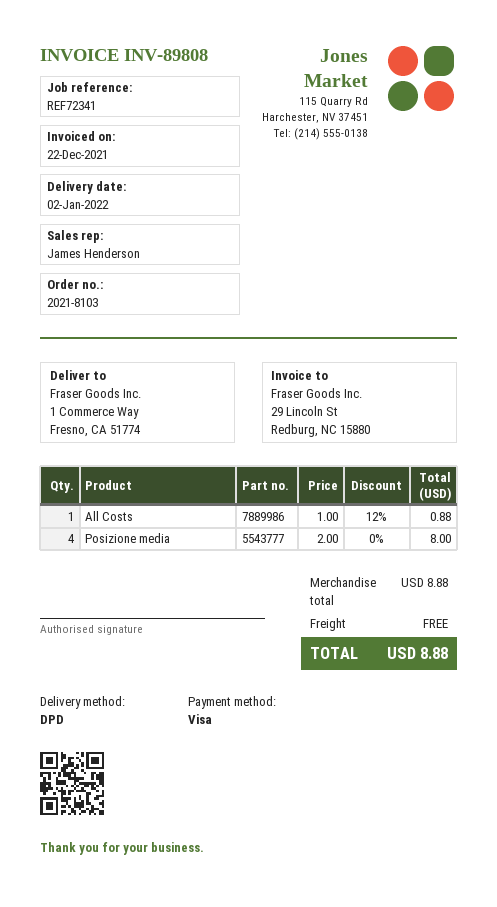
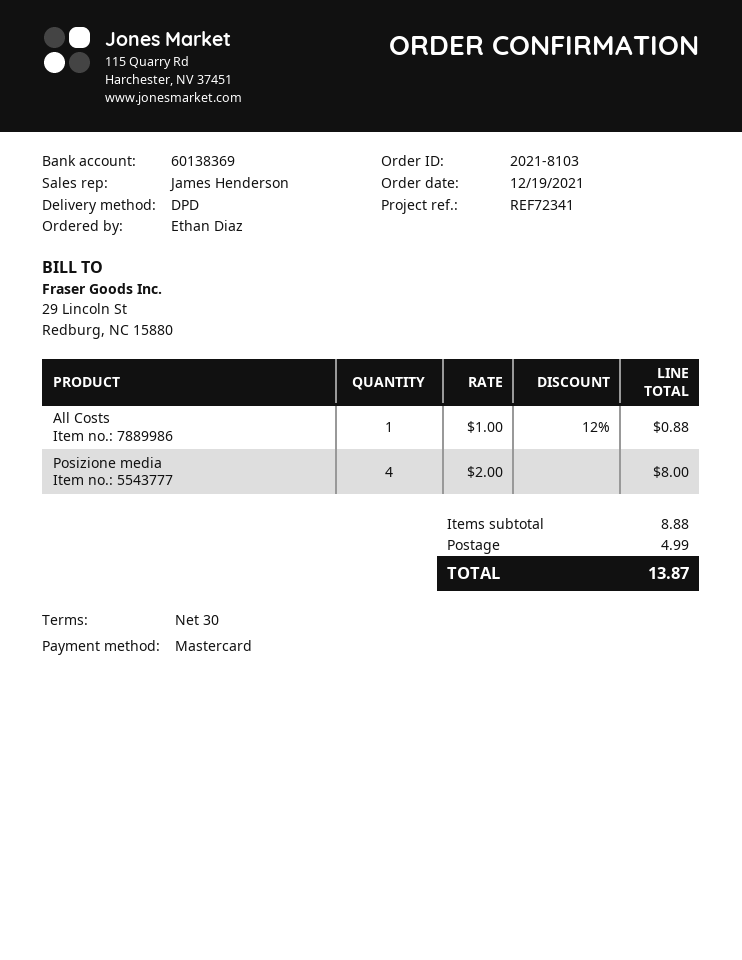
payment method: Visa -> Mastercard
shipping: 0.00 -> 4.99
total: 8.88 -> 13.87

